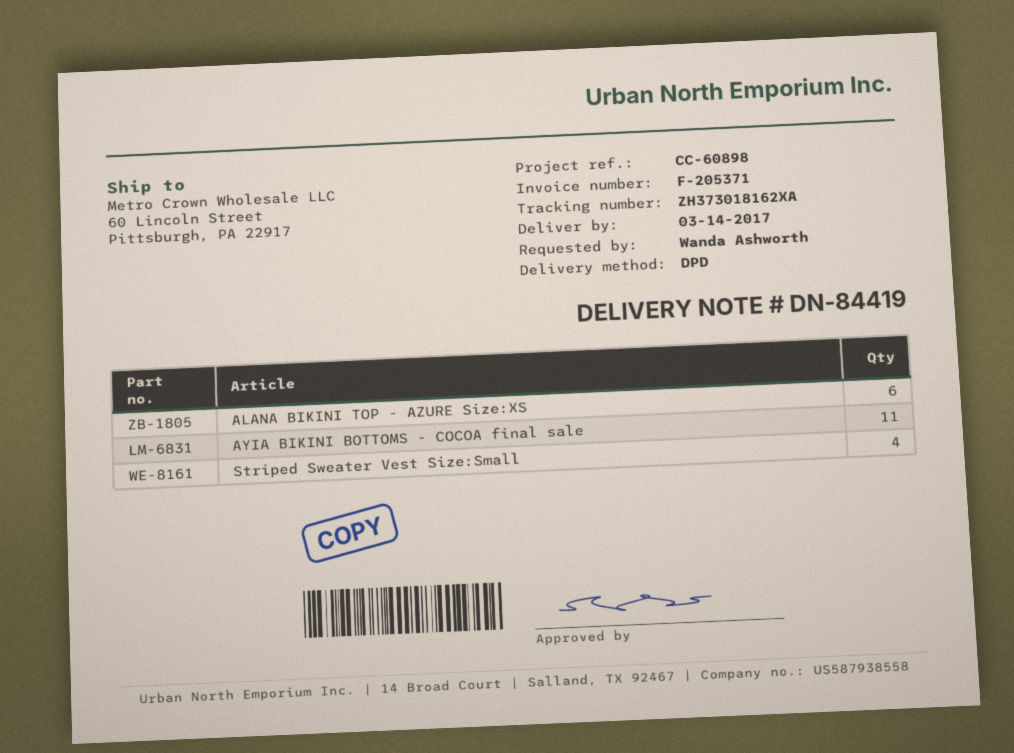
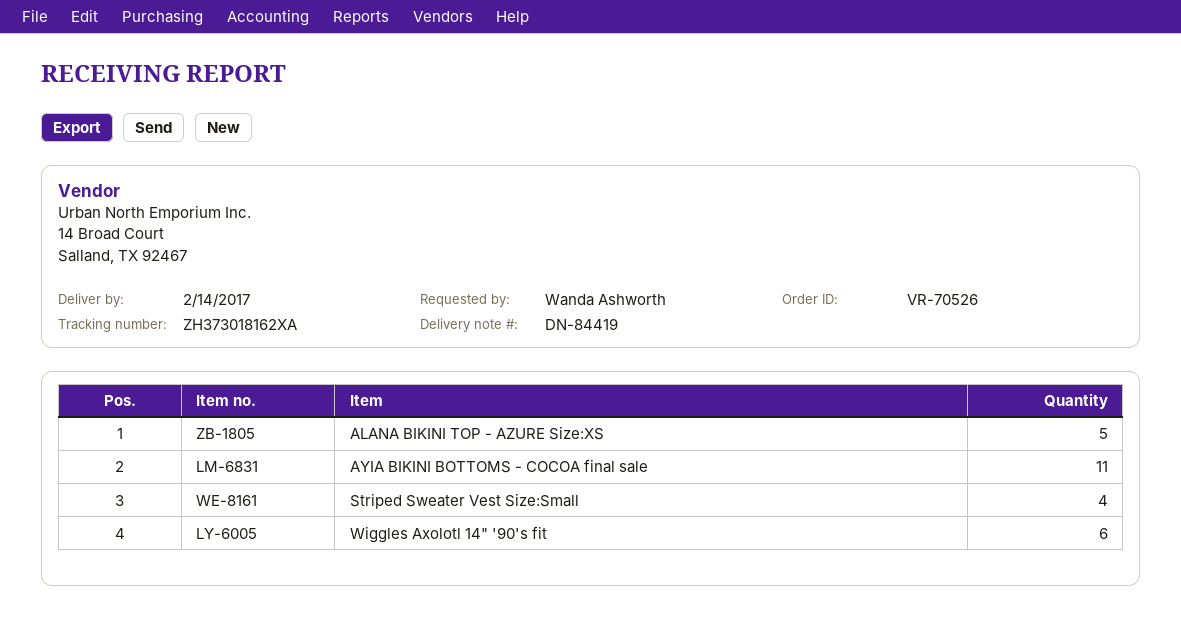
delivery date: 2017-03-14 -> 2017-02-14
ALANA BIKINI TOP - AZURE Size:XS: 6 -> 5
Wiggles Axolotl 14" '90's fit: none -> 6

